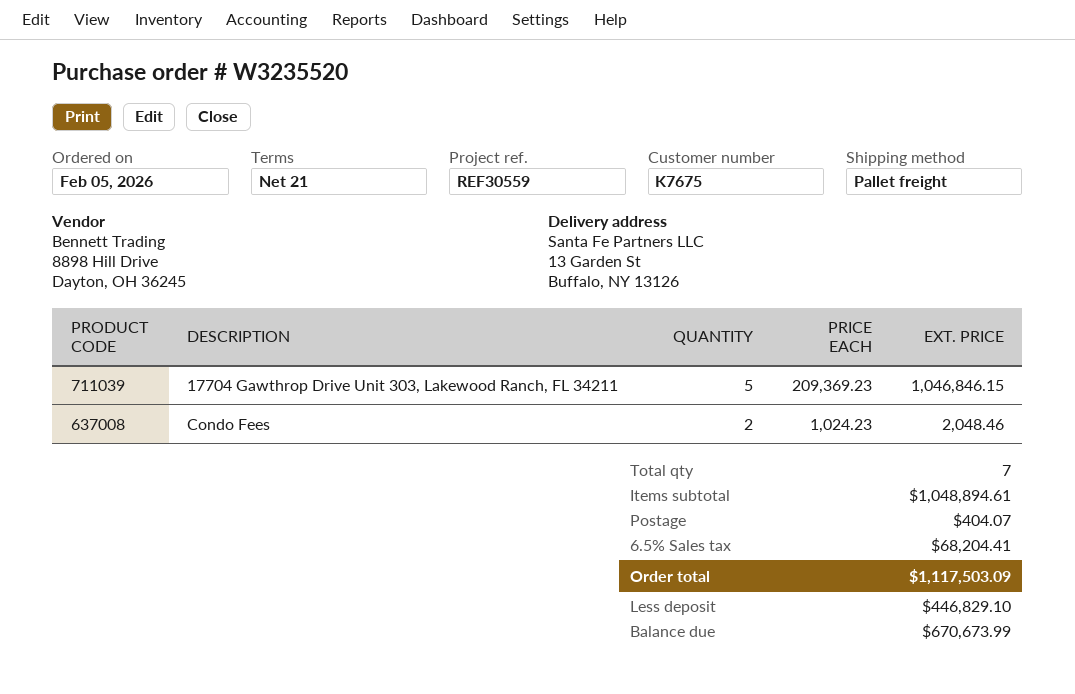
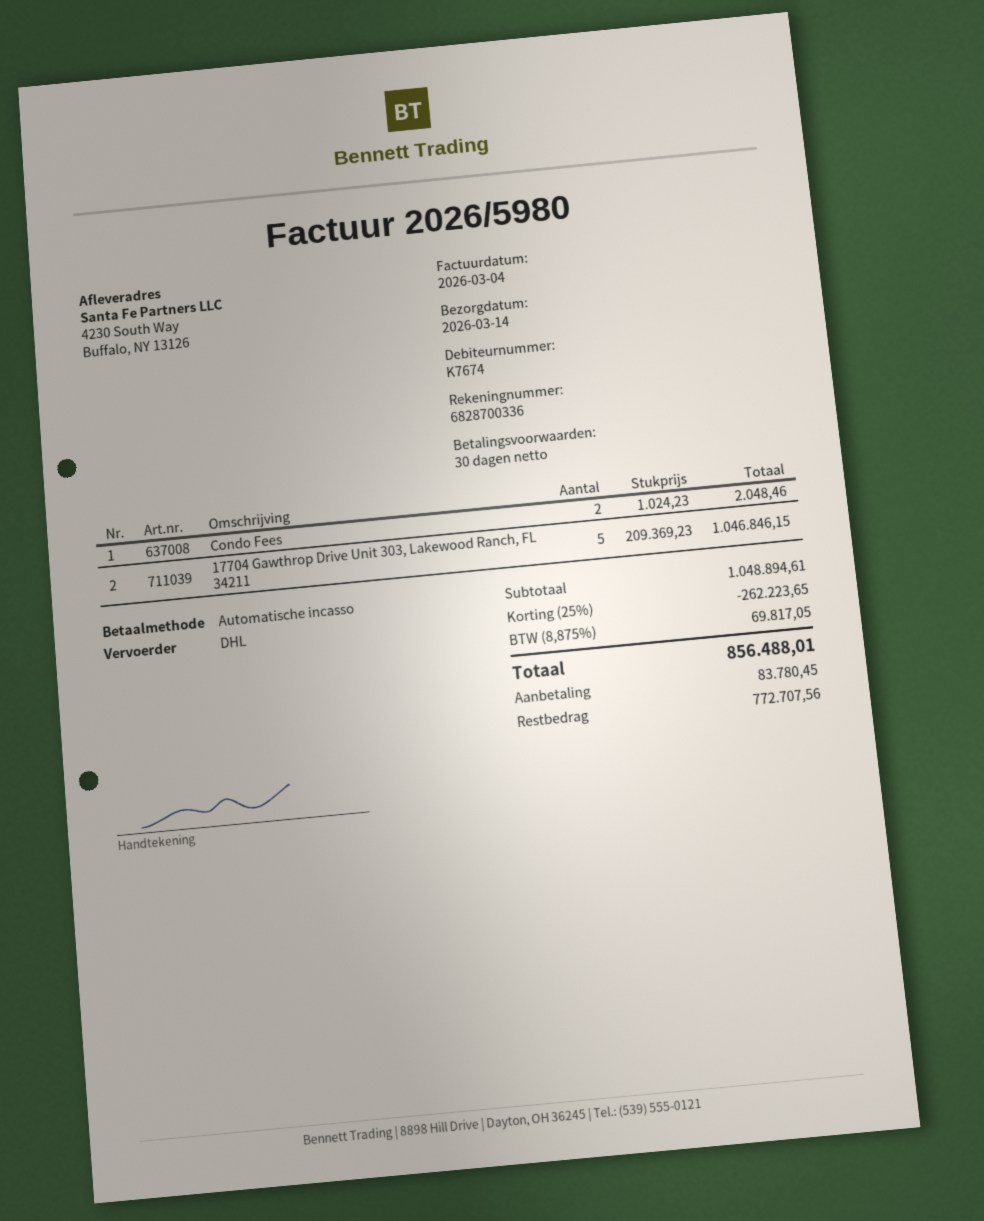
payment terms: 21 days -> 30 days
customer number: K7675 -> K7674
shipping method: pallet freight -> DHL
ship to: 13 Garden St, Buffalo, NY 13126 -> 4230 South Way, Buffalo, NY 13126
discount: none -> 25% = 262223.65
shipping: 404.07 -> none
tax: 6.5% = 68204.41 -> 8.875% = 69817.05
total: 1117503.09 -> 856488.01
deposit: 446829.10 -> 83780.45
balance: 670673.99 -> 772707.56

